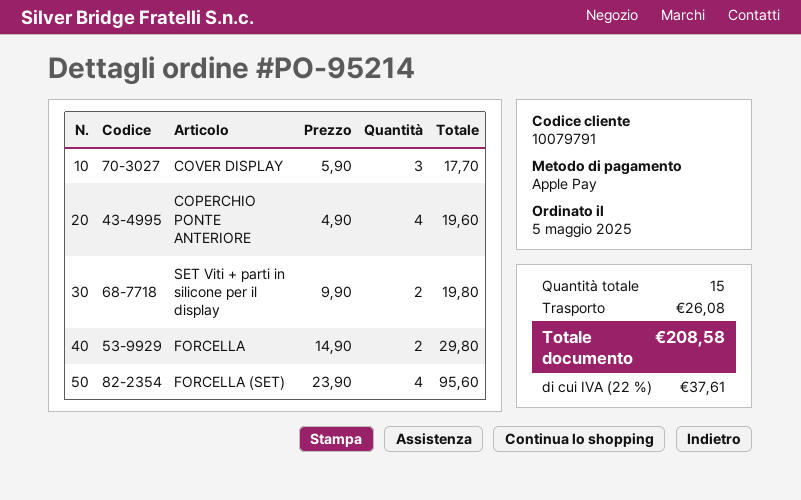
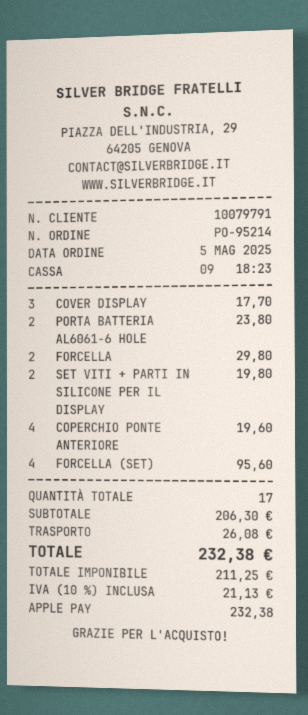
PORTA BATTERIA AL6061-6 HOLE: none -> 2 for 23.80
total quantity: 15 -> 17
tax: 22% = 37.61 -> 10% = 21.13
total: 208.58 -> 232.38

